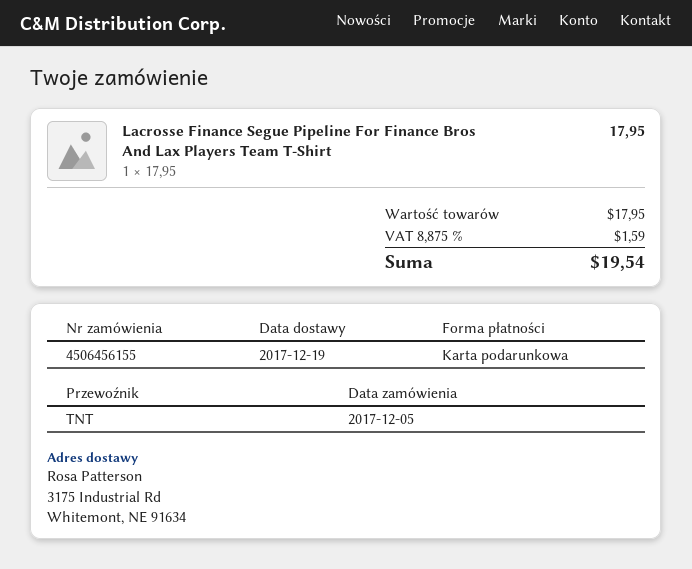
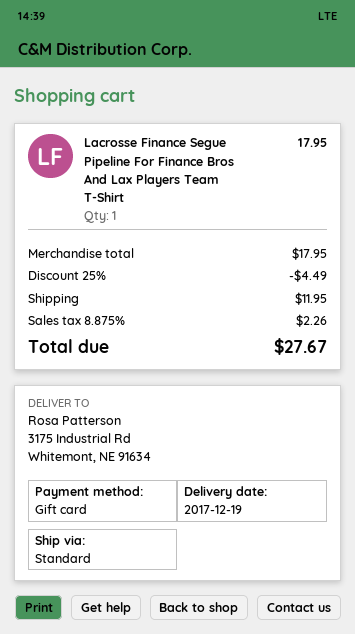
shipping method: TNT -> standard
discount: none -> 25% = 4.49
shipping: none -> 11.95
tax: 8.875% = 1.59 -> 8.875% = 2.26
total: 19.54 -> 27.67

